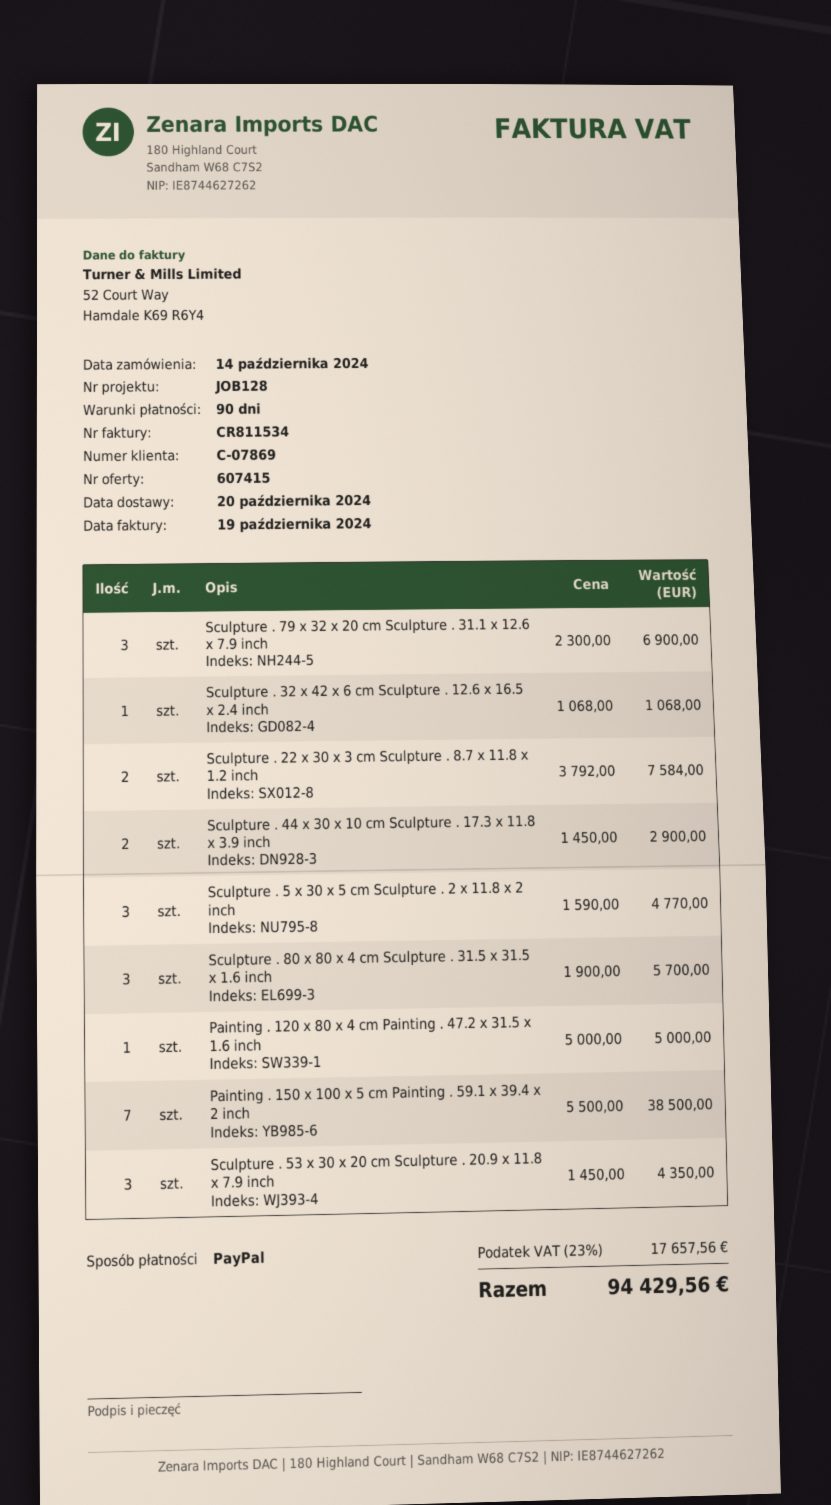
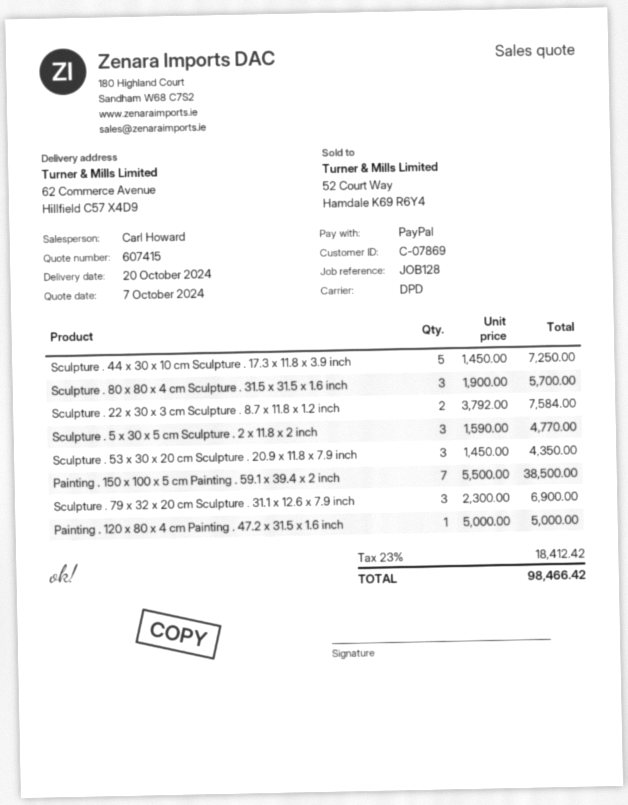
Sculpture . 32 x 42 x 6 cm Sculpture . 12.6 x 16.5 x 2.4 inch: 1 x 1068.00 = 1068.00 -> none
Sculpture . 44 x 30 x 10 cm Sculpture . 17.3 x 11.8 x 3.9 inch: 2 x 1450.00 = 2900.00 -> 5 x 1450.00 = 7250.00
tax: 23% = 17657.56 -> 23% = 18412.42
total: 94429.56 -> 98466.42

